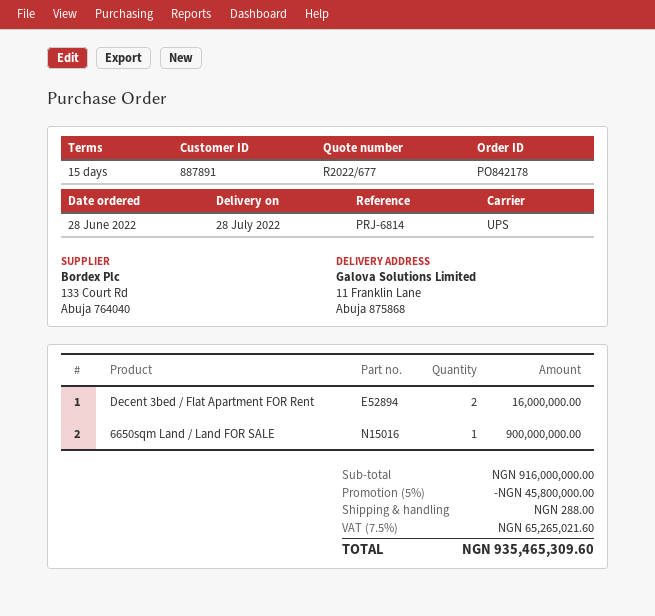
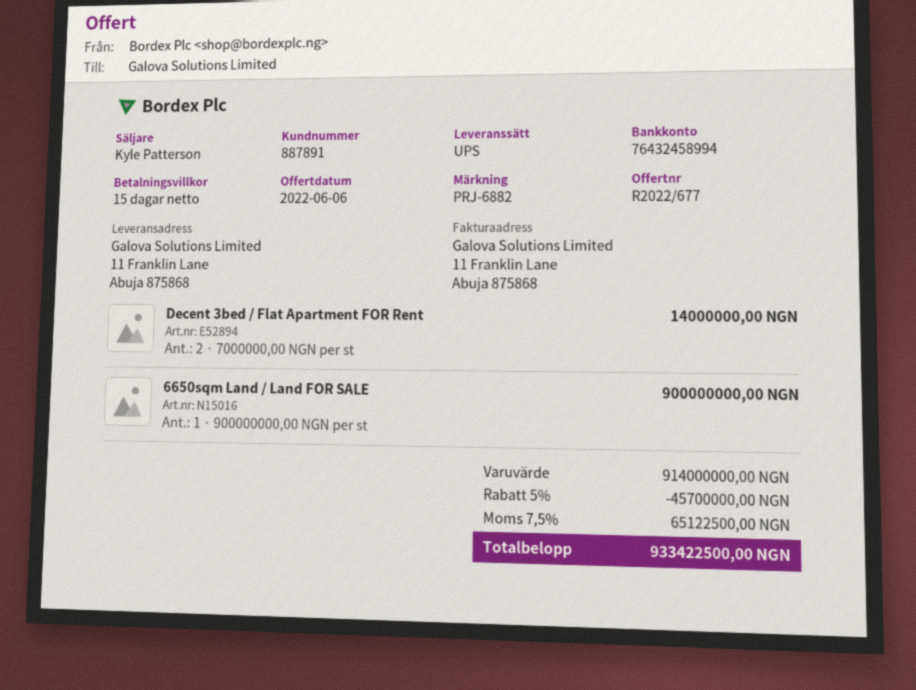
reference: PRJ-6814 -> PRJ-6882
Decent 3bed / Flat Apartment FOR Rent: 2 for 16000000.00 -> 2 for 14000000.00
subtotal: 916000000.00 -> 914000000.00
discount: 5% = 45800000.00 -> 5% = 45700000.00
shipping: 288.00 -> none
tax: 7.5% = 65265021.60 -> 7.5% = 65122500.00
total: 935465309.60 -> 933422500.00

